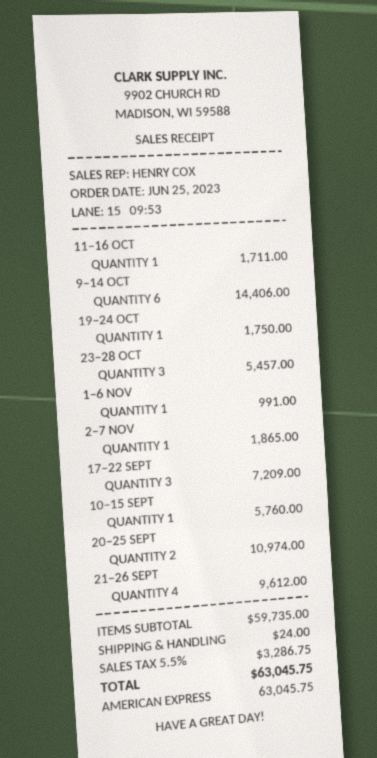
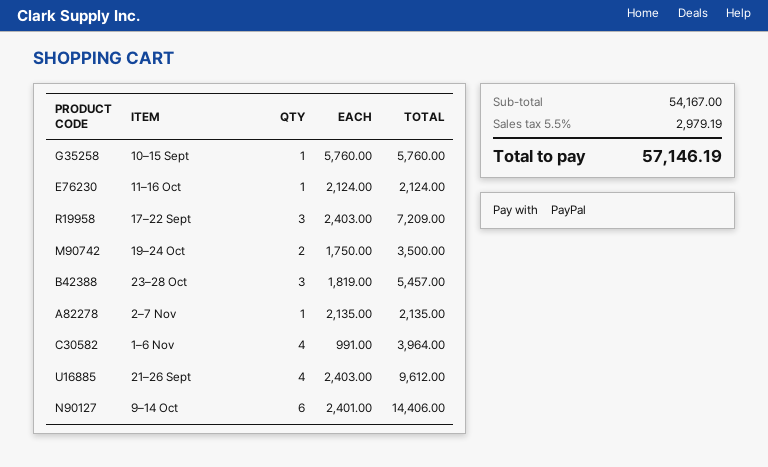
payment method: American Express -> PayPal
11–16 OCT: 1 for 1711.00 -> 1 for 2124.00
19–24 OCT: 1 for 1750.00 -> 2 for 3500.00
1–6 NOV: 1 for 991.00 -> 4 for 3964.00
2–7 NOV: 1 for 1865.00 -> 1 for 2135.00
20–25 SEPT: 2 for 10974.00 -> none
subtotal: 59735.00 -> 54167.00
shipping: 24.00 -> none
tax: 5.5% = 3286.75 -> 5.5% = 2979.19
total: 63045.75 -> 57146.19

